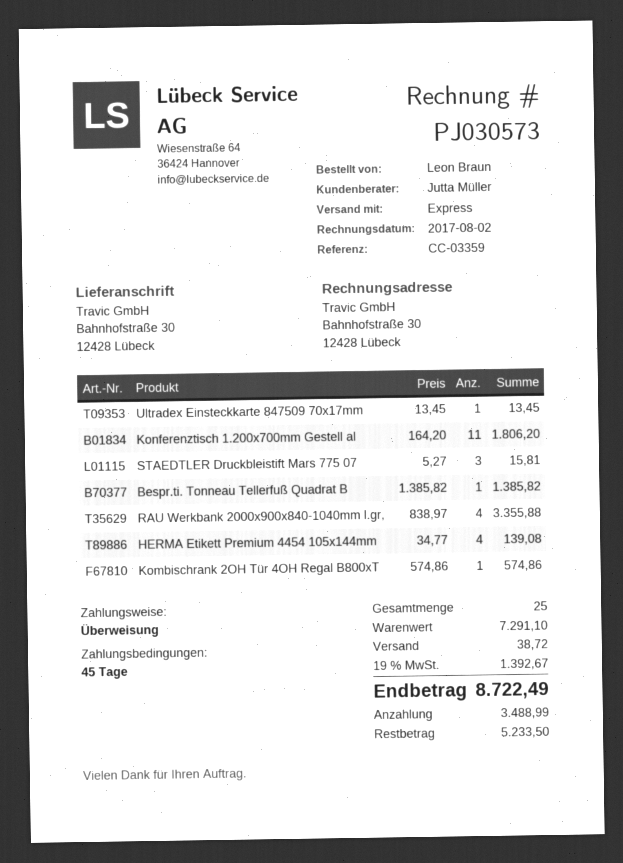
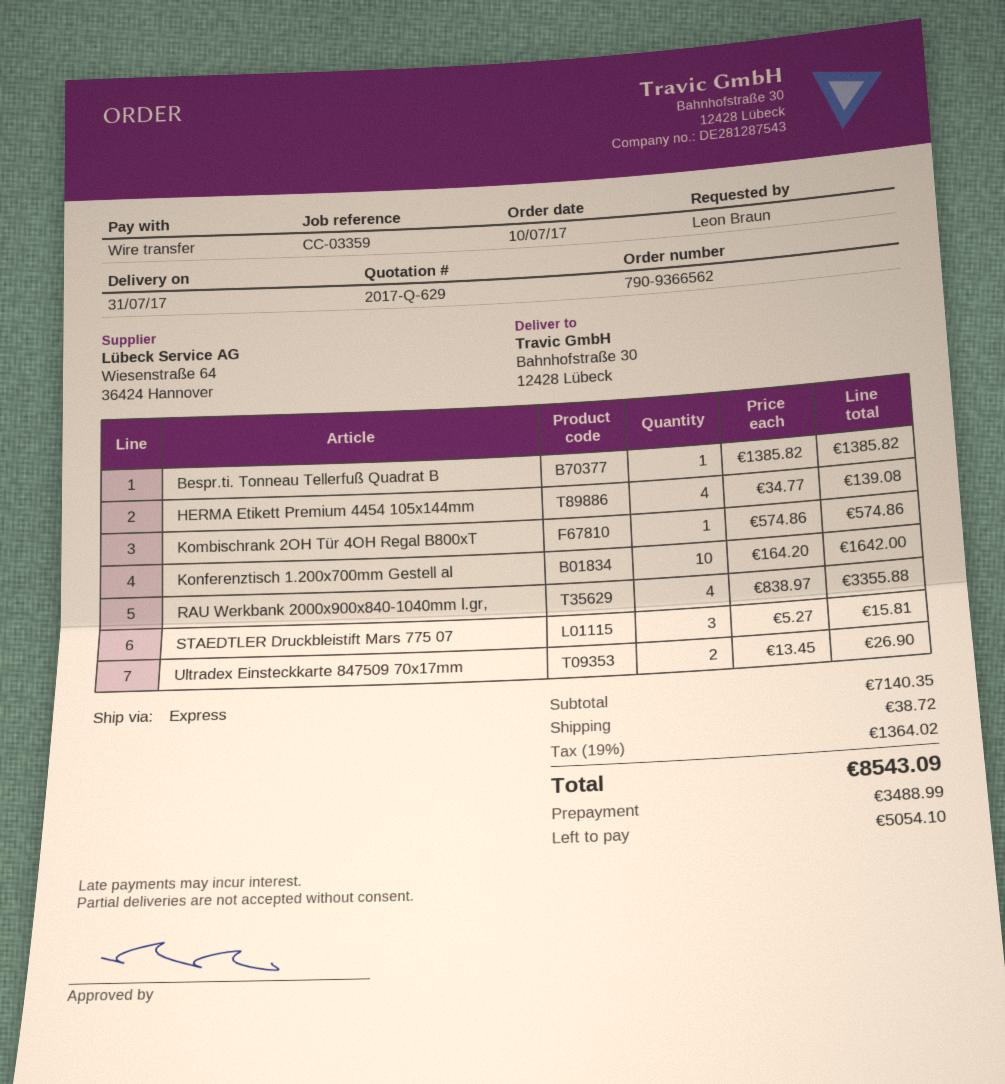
Ultradex Einsteckkarte 847509 70x17mm: 1 x 13.45 = 13.45 -> 2 x 13.45 = 26.90
Konferenztisch 1.200x700mm Gestell al: 11 x 164.20 = 1806.20 -> 10 x 164.20 = 1642.00
subtotal: 7291.10 -> 7140.35
tax: 19% = 1392.67 -> 19% = 1364.02
total: 8722.49 -> 8543.09
balance: 5233.50 -> 5054.10

